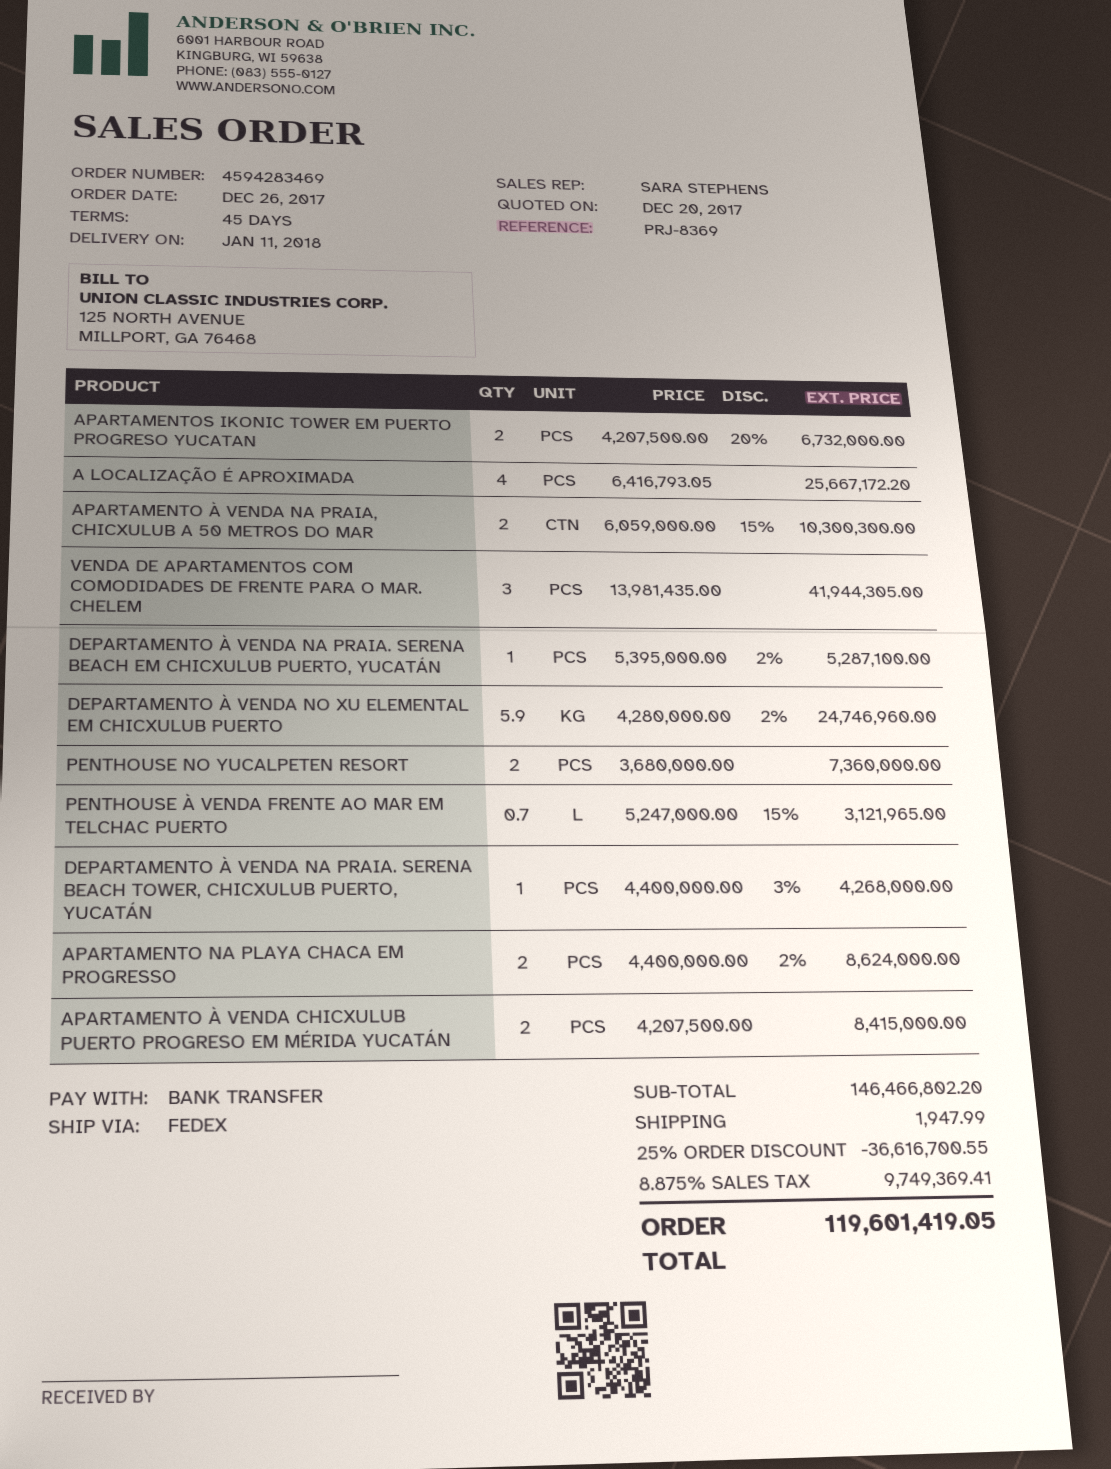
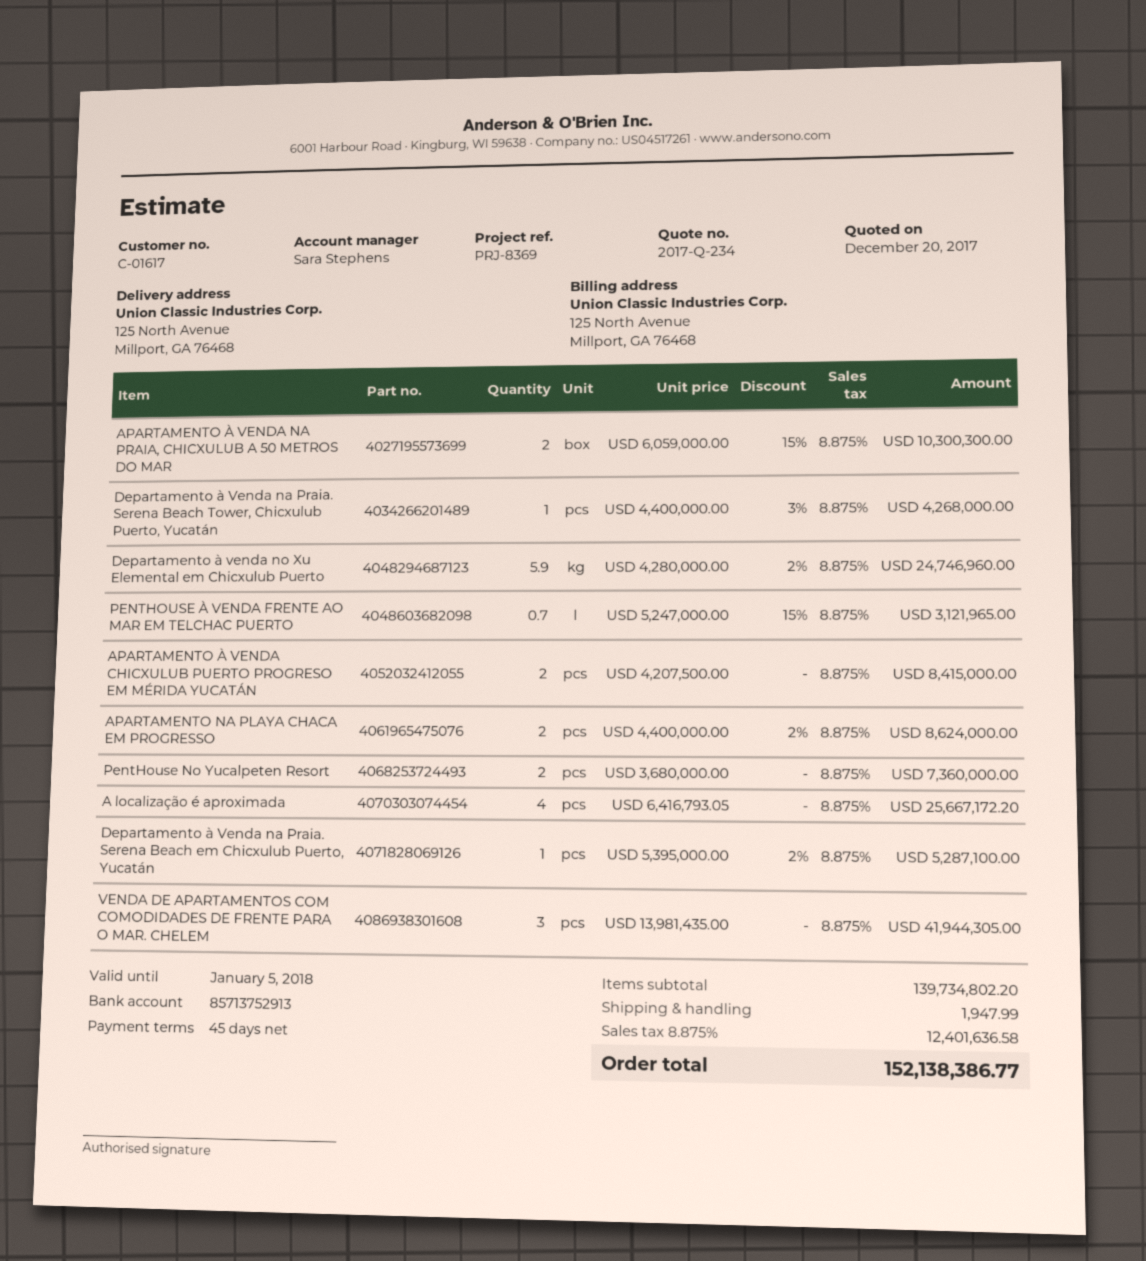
APARTAMENTOS IKONIC TOWER EM PUERTO PROGRESO YUCATAN: 2 x 4207500.00 - 20% = 6732000.00 -> none
subtotal: 146466802.20 -> 139734802.20
discount: 25% = 36616700.55 -> none
tax: 8.875% = 9749369.41 -> 8.875% = 12401636.58
total: 119601419.05 -> 152138386.77

